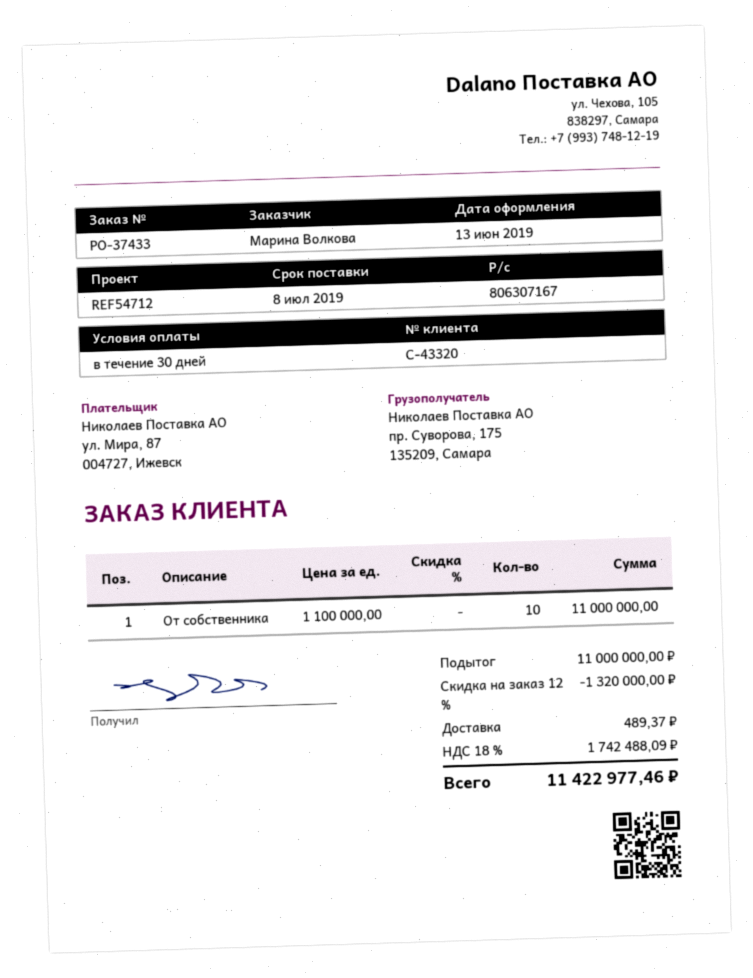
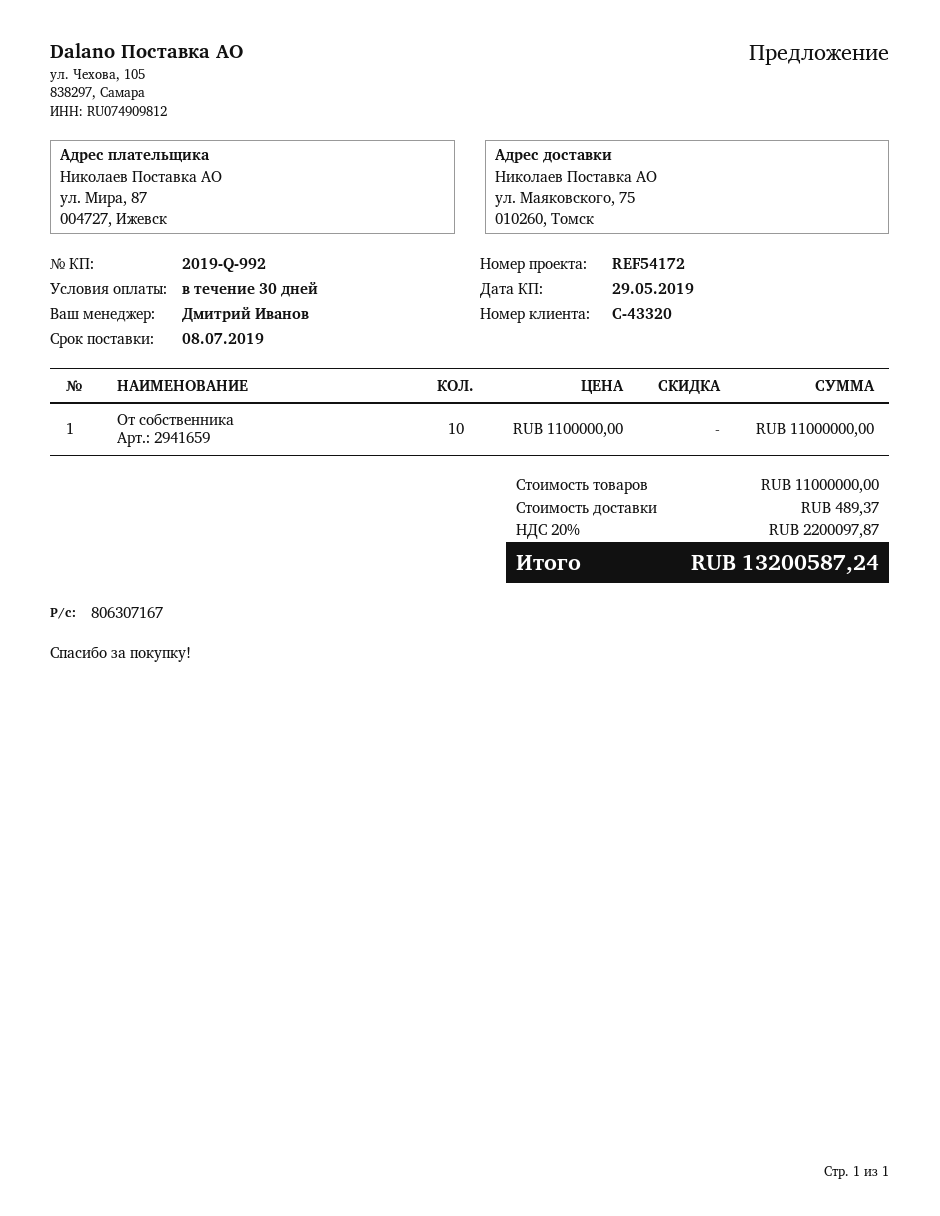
reference: REF54712 -> REF54172
ship to: пр. Суворова, 175, 135209, Самара -> ул. Маяковского, 75, 010260, Томск
discount: 12% = 1320000.00 -> none
tax: 18% = 1742488.09 -> 20% = 2200097.87
total: 11422977.46 -> 13200587.24

